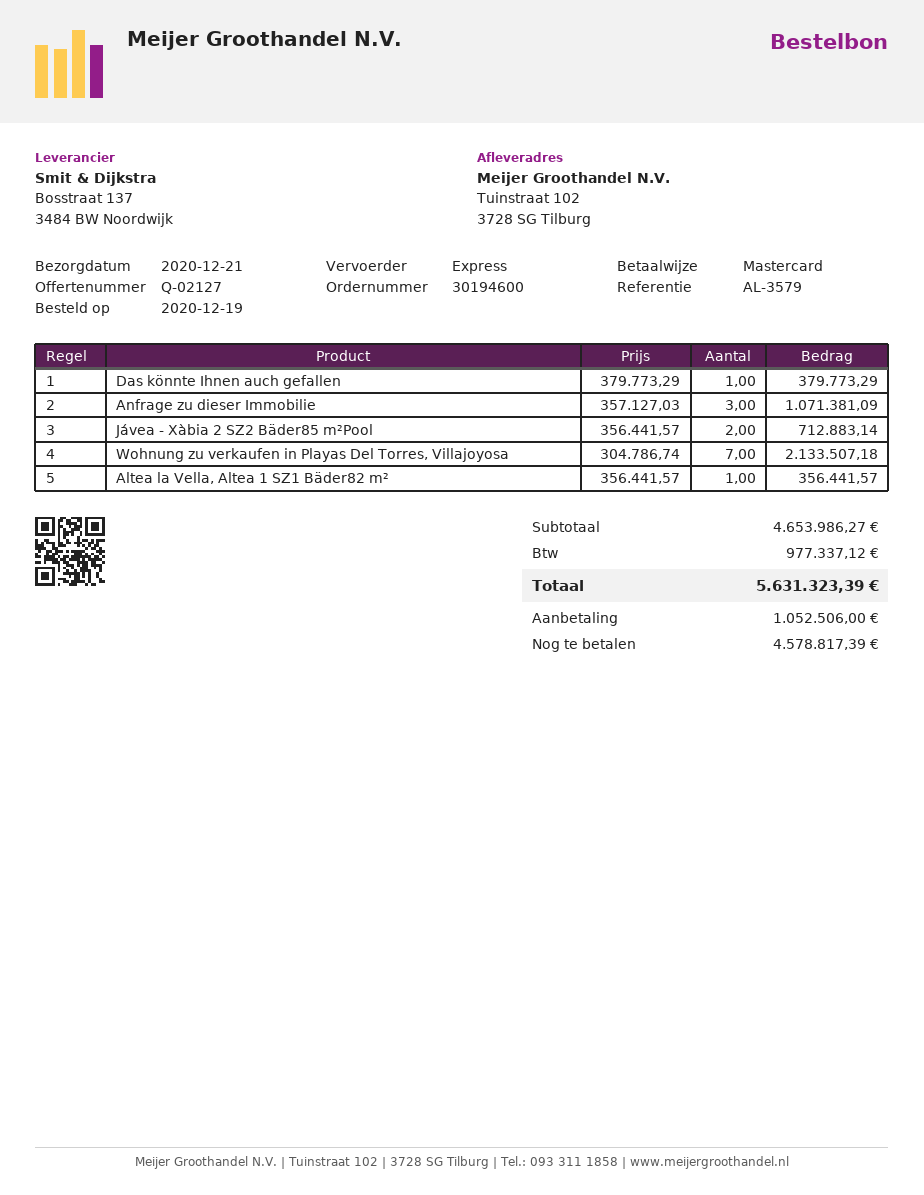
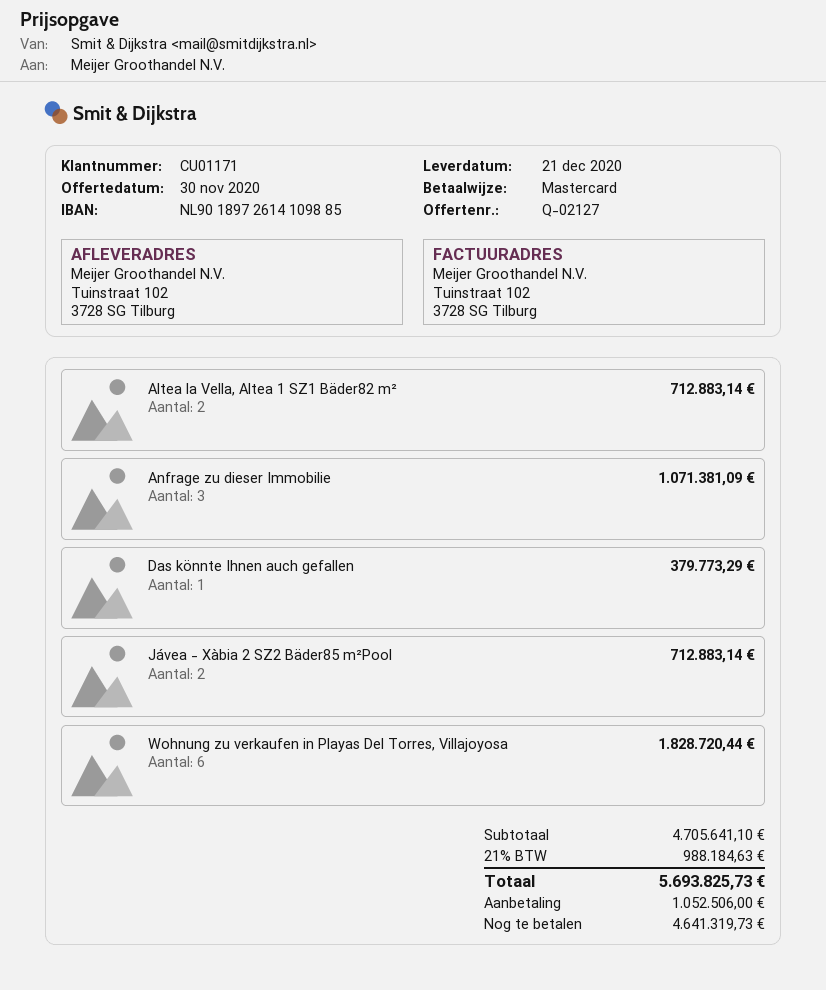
Wohnung zu verkaufen in Playas Del Torres, Villajoyosa: 7 for 2133507.18 -> 6 for 1828720.44
Altea la Vella, Altea 1 SZ1 Bäder82 m²: 1 for 356441.57 -> 2 for 712883.14
subtotal: 4653986.27 -> 4705641.10
tax: 977337.12 -> 988184.63
total: 5631323.39 -> 5693825.73
balance: 4578817.39 -> 4641319.73

